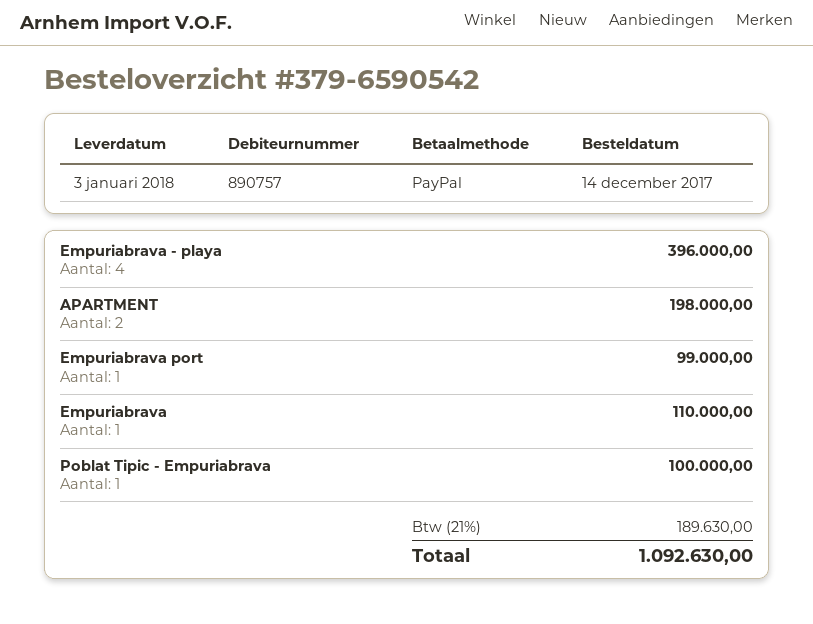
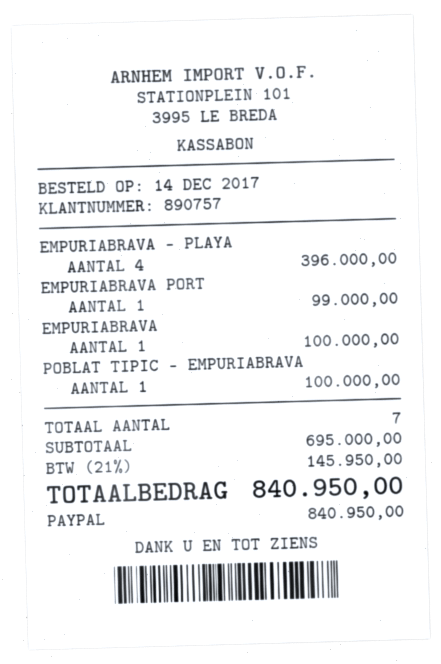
APARTMENT: 2 for 198000.00 -> none
Empuriabrava: 1 for 110000.00 -> 1 for 100000.00
tax: 21% = 189630.00 -> 21% = 145950.00
total: 1092630.00 -> 840950.00

